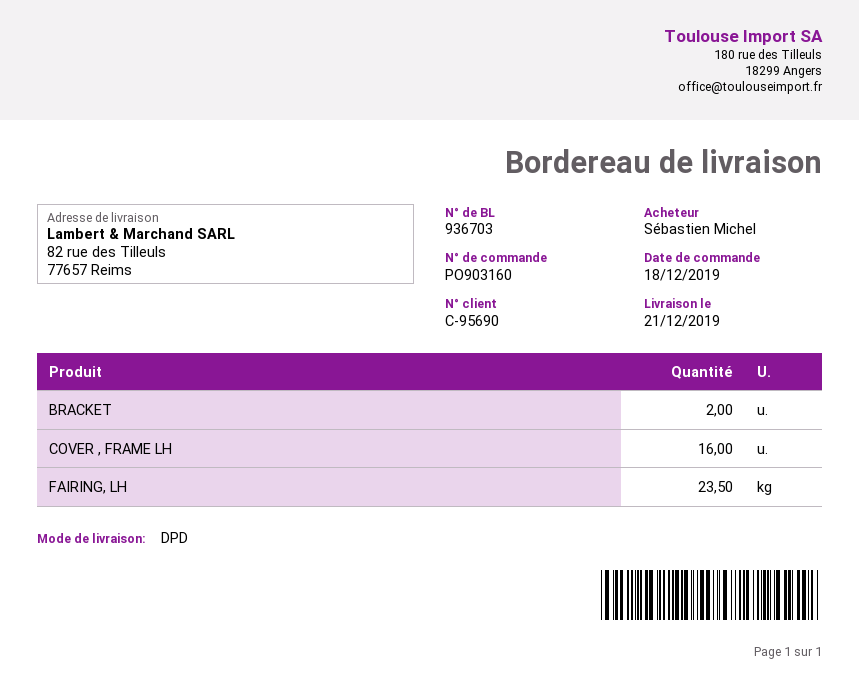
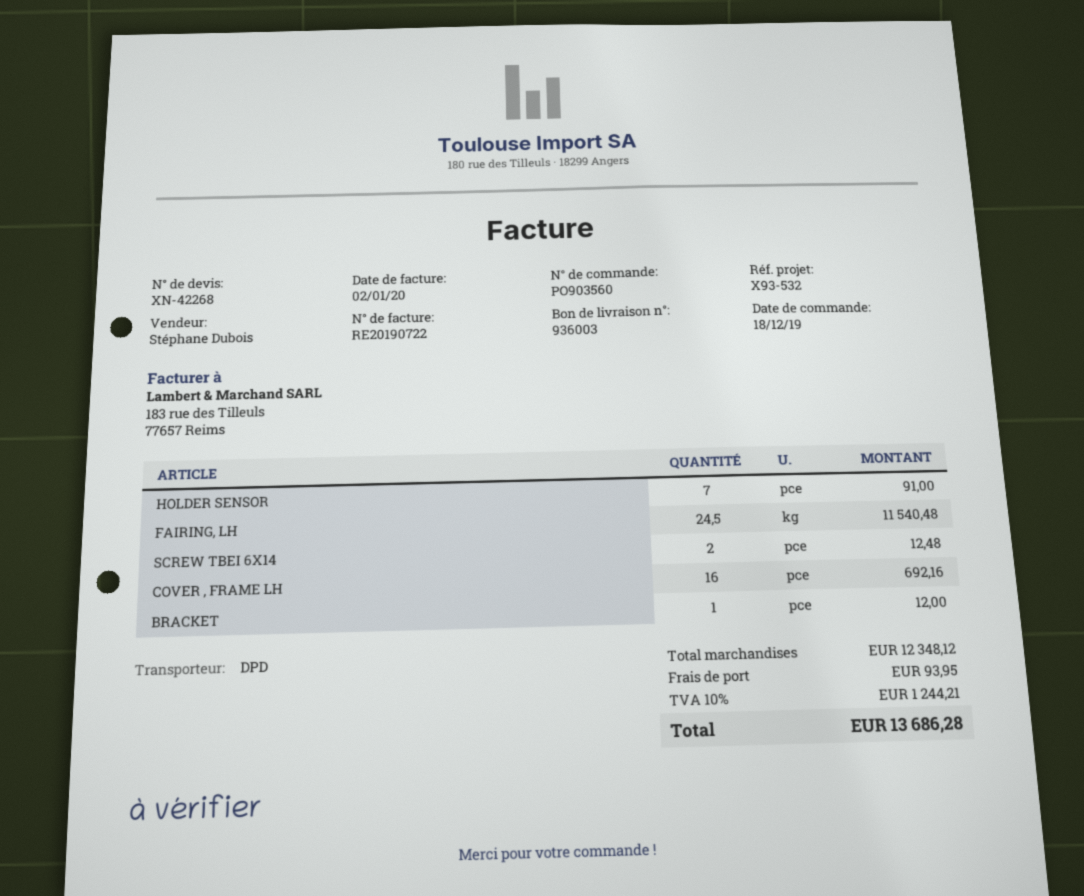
order number: PO903160 -> PO903560
delivery note number: 936703 -> 936003
BRACKET: 2 -> 1
FAIRING, LH: 23.5 -> 24.5
HOLDER SENSOR: none -> 7
SCREW TBEI 6X14: none -> 2

